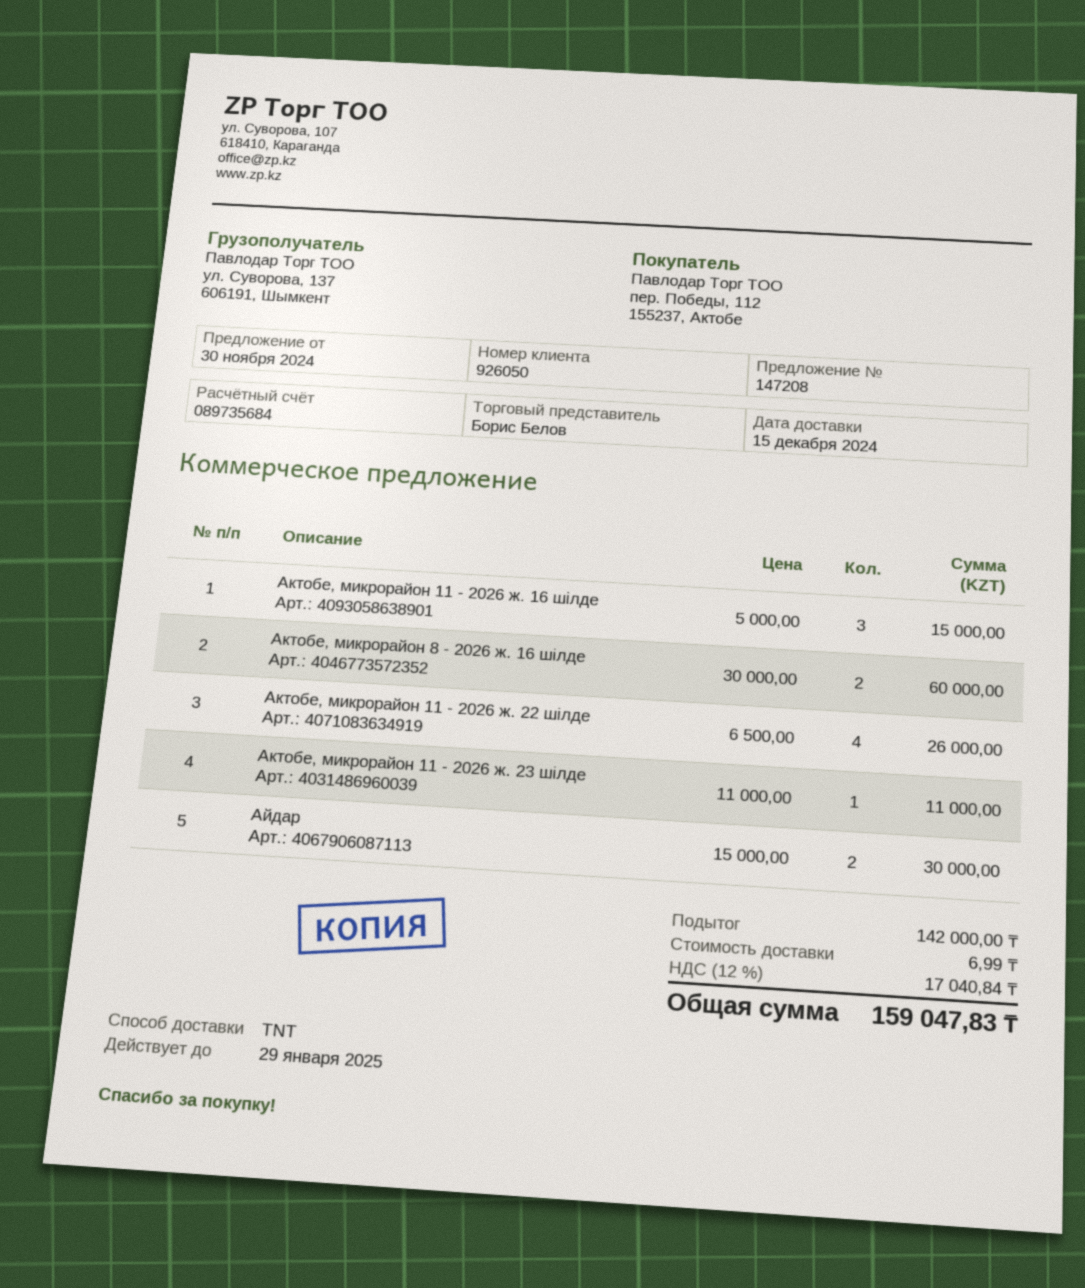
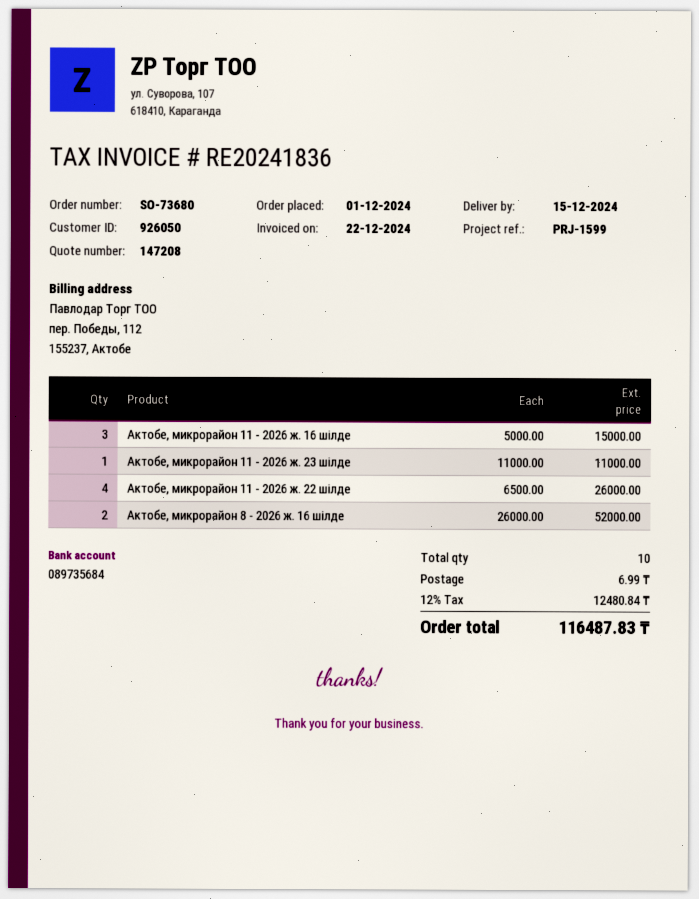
Актобе, микрорайон 8 - 2026 ж. 16 шілде: 2 x 30000.00 = 60000.00 -> 2 x 26000.00 = 52000.00
Айдар: 2 x 15000.00 = 30000.00 -> none
tax: 12% = 17040.84 -> 12% = 12480.84
total: 159047.83 -> 116487.83

